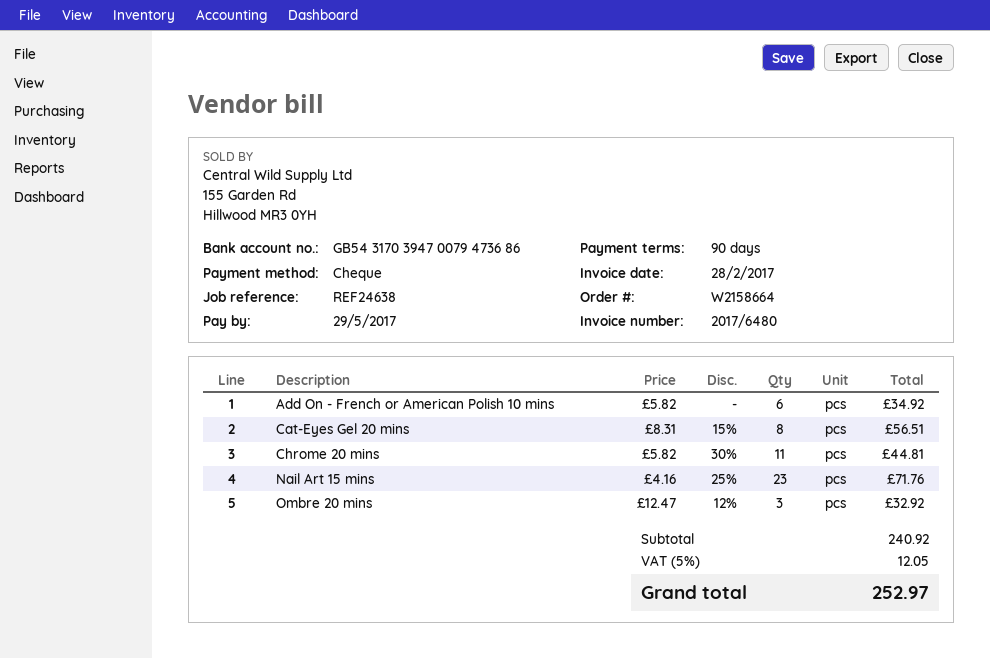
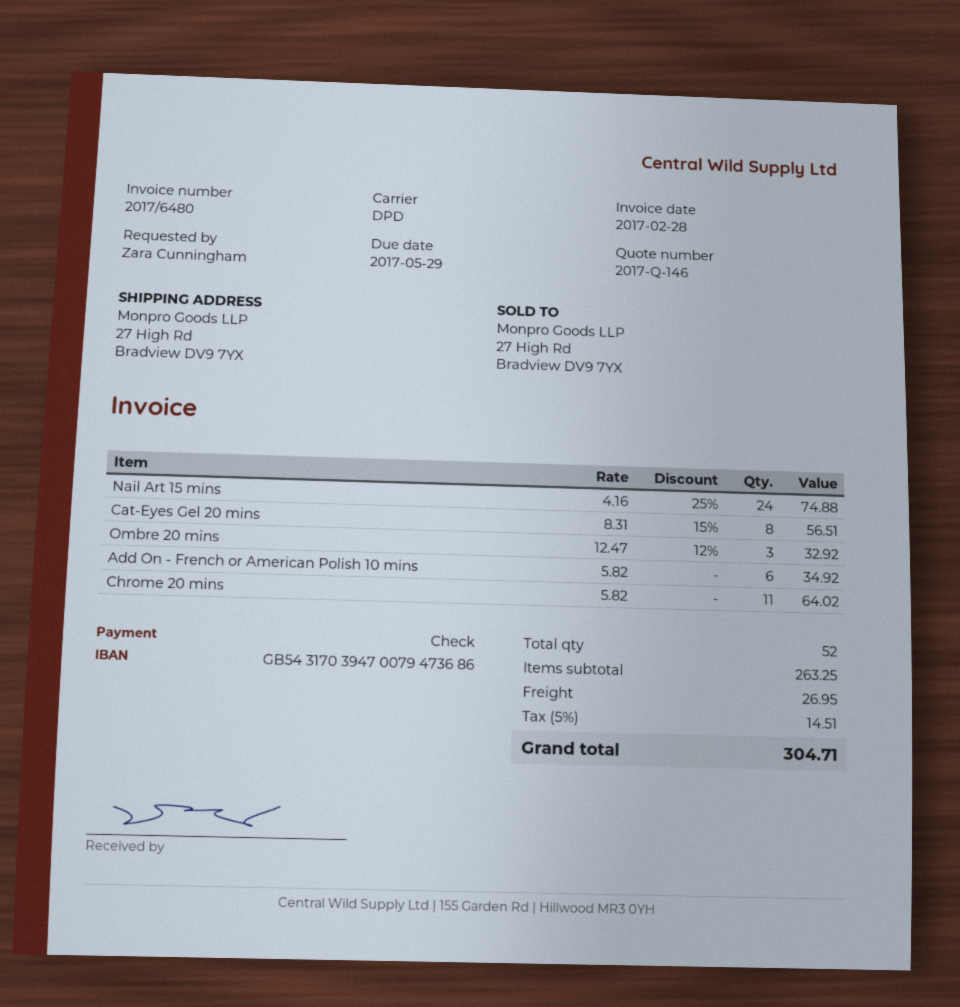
Chrome 20 mins: 11 x 5.82 - 30% = 44.81 -> 11 x 5.82 = 64.02
Nail Art 15 mins: 23 x 4.16 - 25% = 71.76 -> 24 x 4.16 - 25% = 74.88
subtotal: 240.92 -> 263.25
shipping: none -> 26.95
tax: 5% = 12.05 -> 5% = 14.51
total: 252.97 -> 304.71

